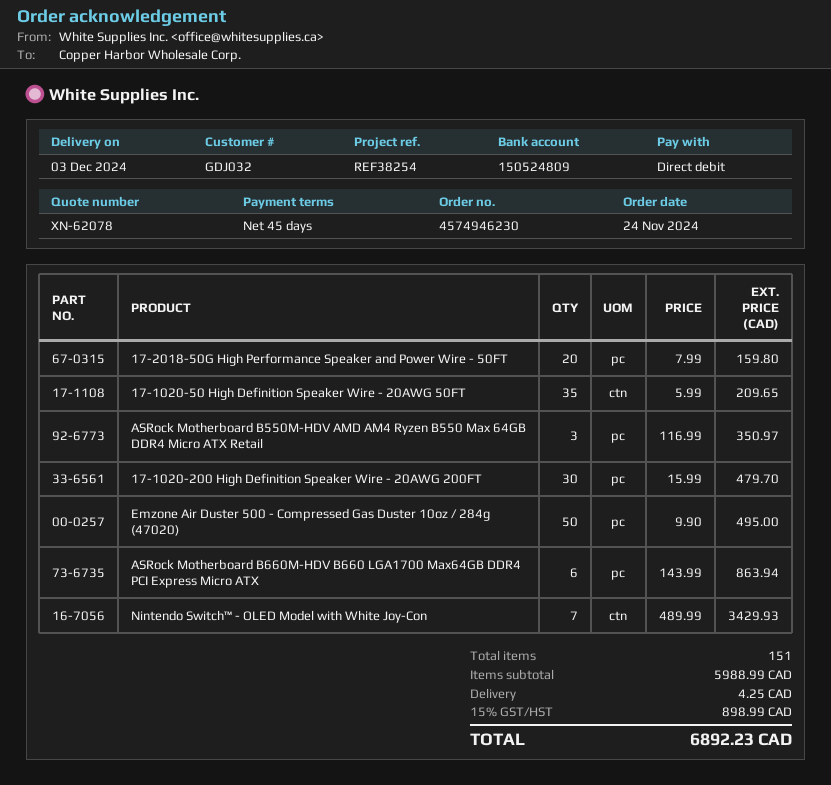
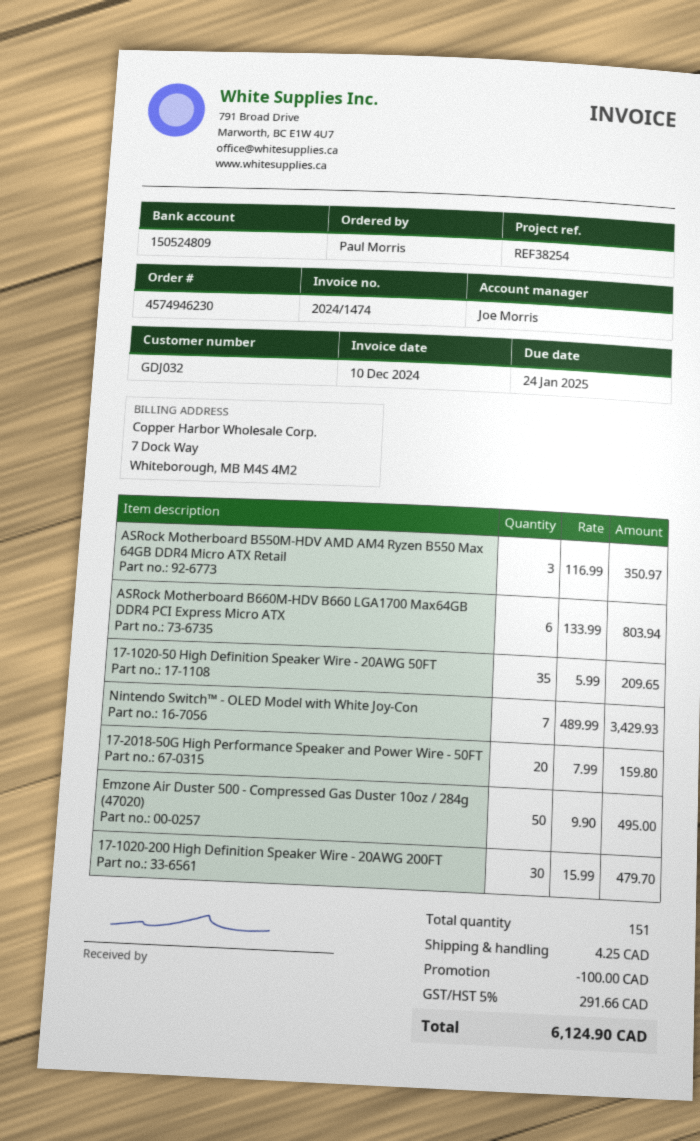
ASRock Motherboard B660M-HDV B660 LGA1700 Max64GB DDR4 PCI Express Micro ATX: 6 x 143.99 = 863.94 -> 6 x 133.99 = 803.94
discount: none -> 100.00
tax: 15% = 898.99 -> 5% = 291.66
total: 6892.23 -> 6124.90

